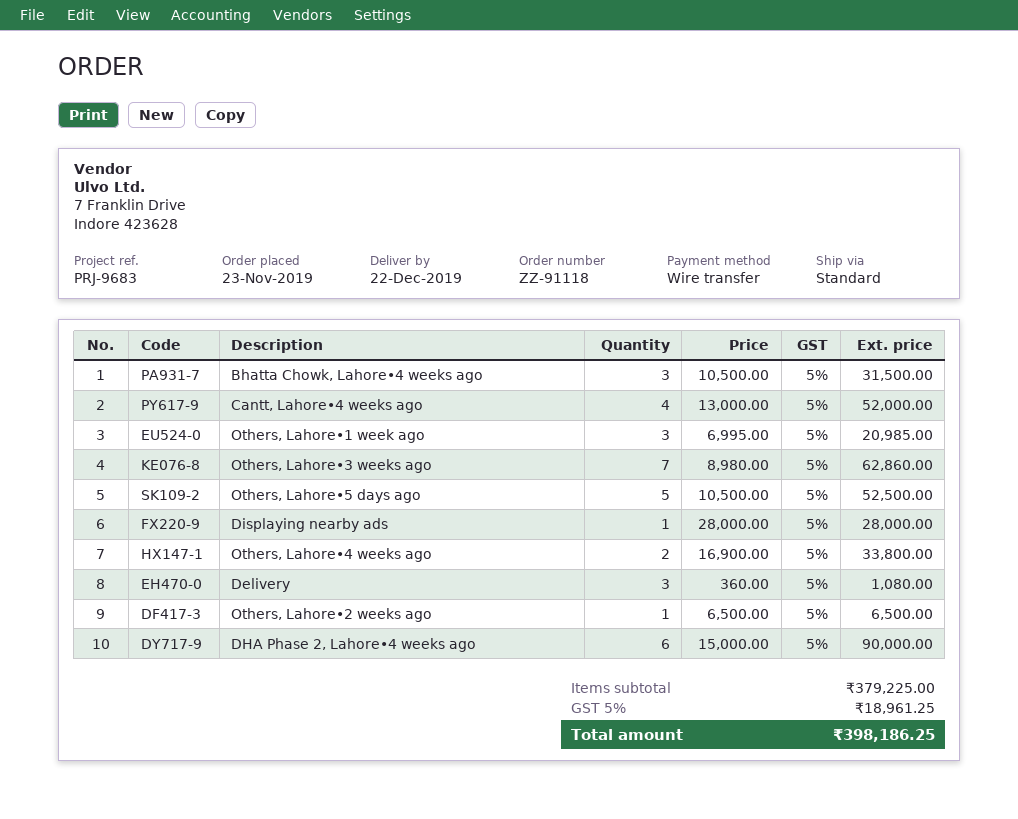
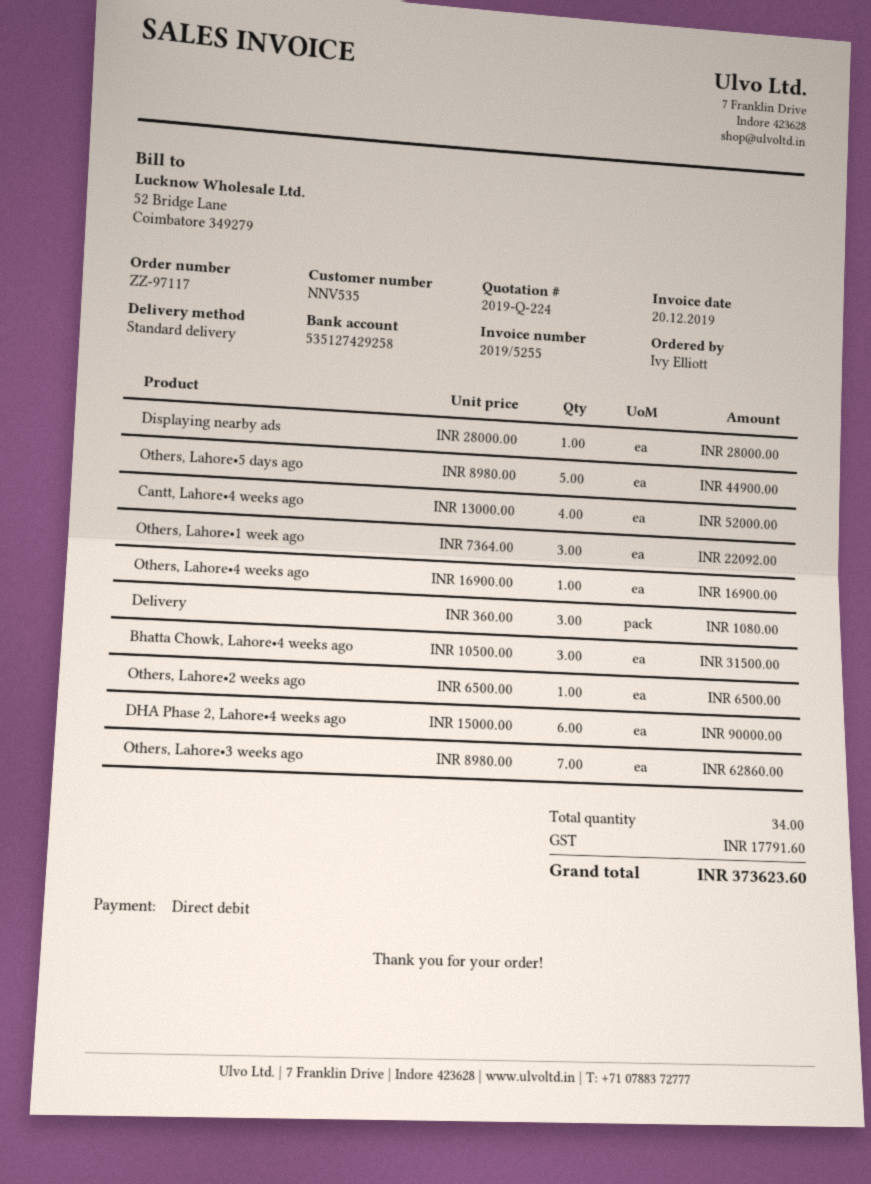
order number: ZZ-91118 -> ZZ-97117
payment method: bank transfer -> direct debit
Others, Lahore•1 week ago: 3 x 6995.00 = 20985.00 -> 3 x 7364.00 = 22092.00
Others, Lahore•5 days ago: 5 x 10500.00 = 52500.00 -> 5 x 8980.00 = 44900.00
Others, Lahore•4 weeks ago: 2 x 16900.00 = 33800.00 -> 1 x 16900.00 = 16900.00
tax: 18961.25 -> 17791.60
total: 398186.25 -> 373623.60

